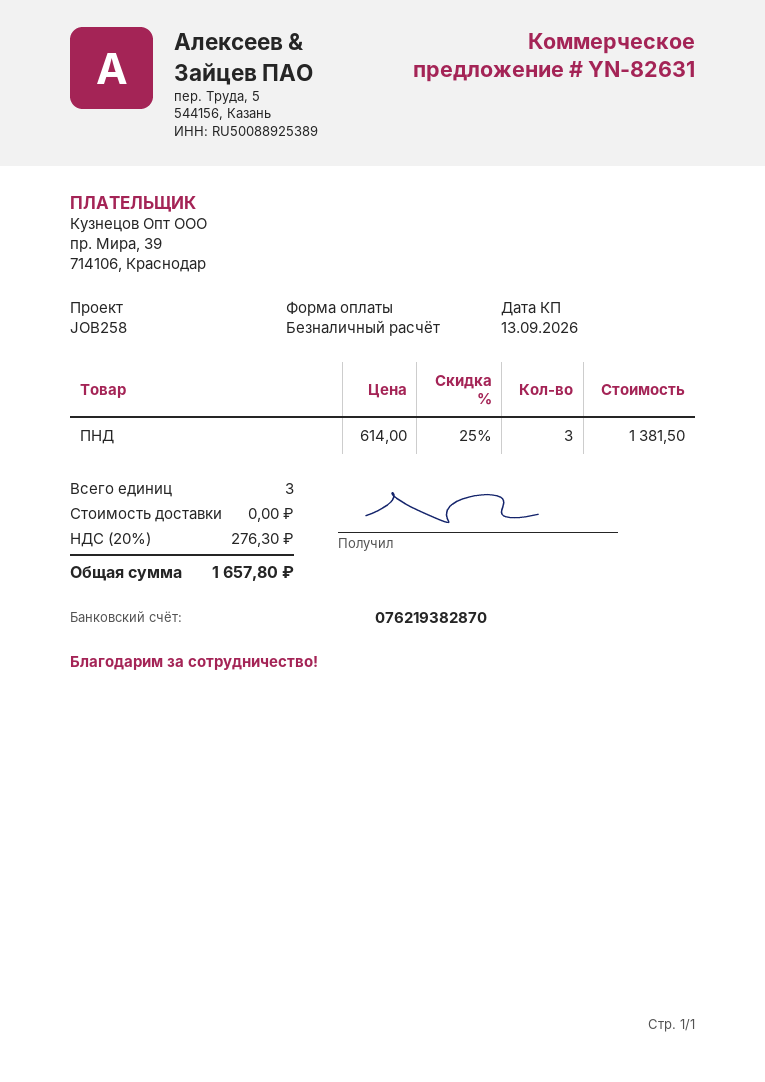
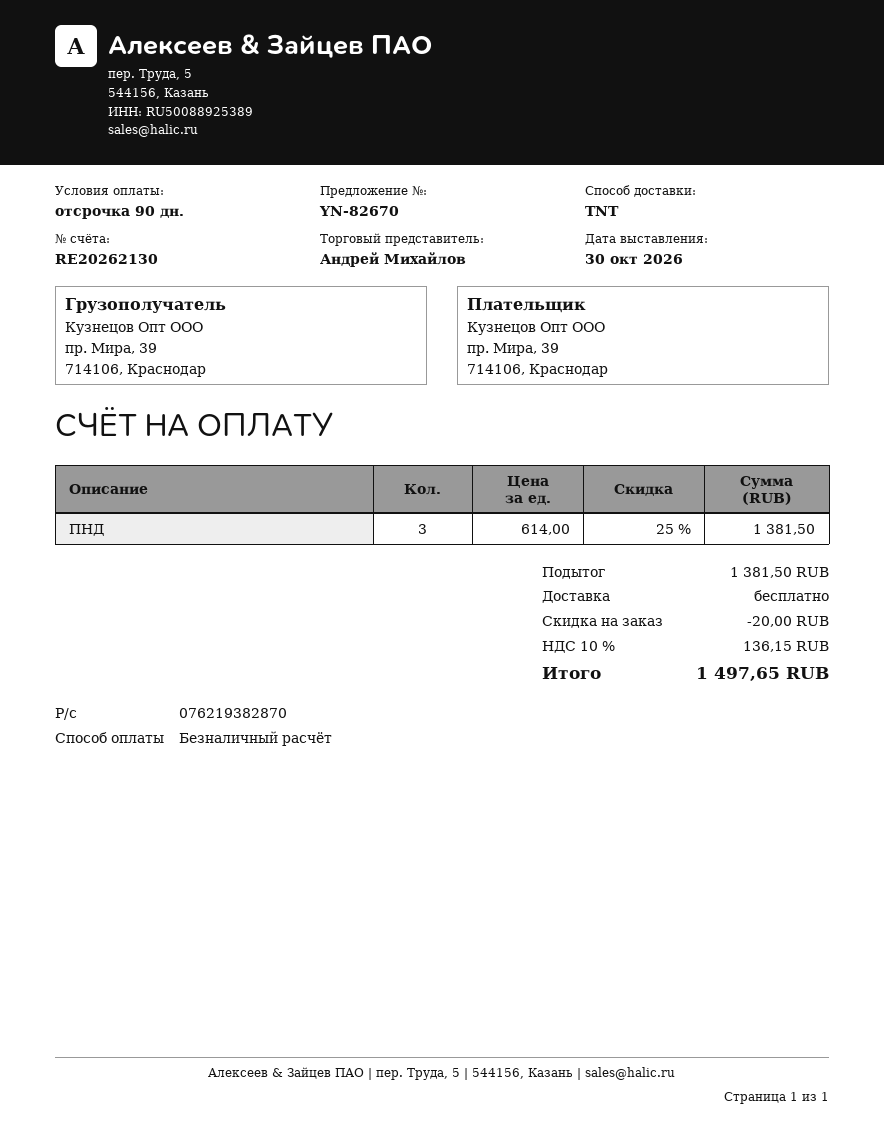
quote number: YN-82631 -> YN-82670
discount: none -> 20.00
tax: 20% = 276.30 -> 10% = 136.15
total: 1657.80 -> 1497.65

